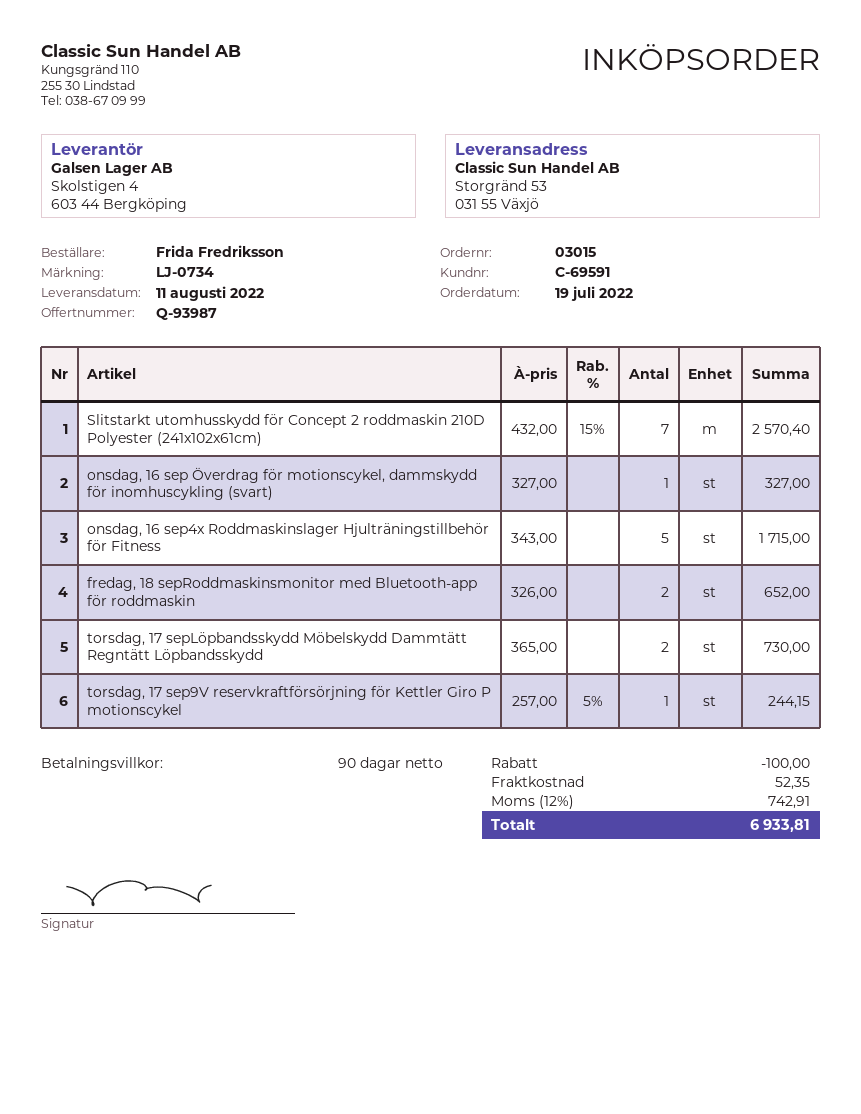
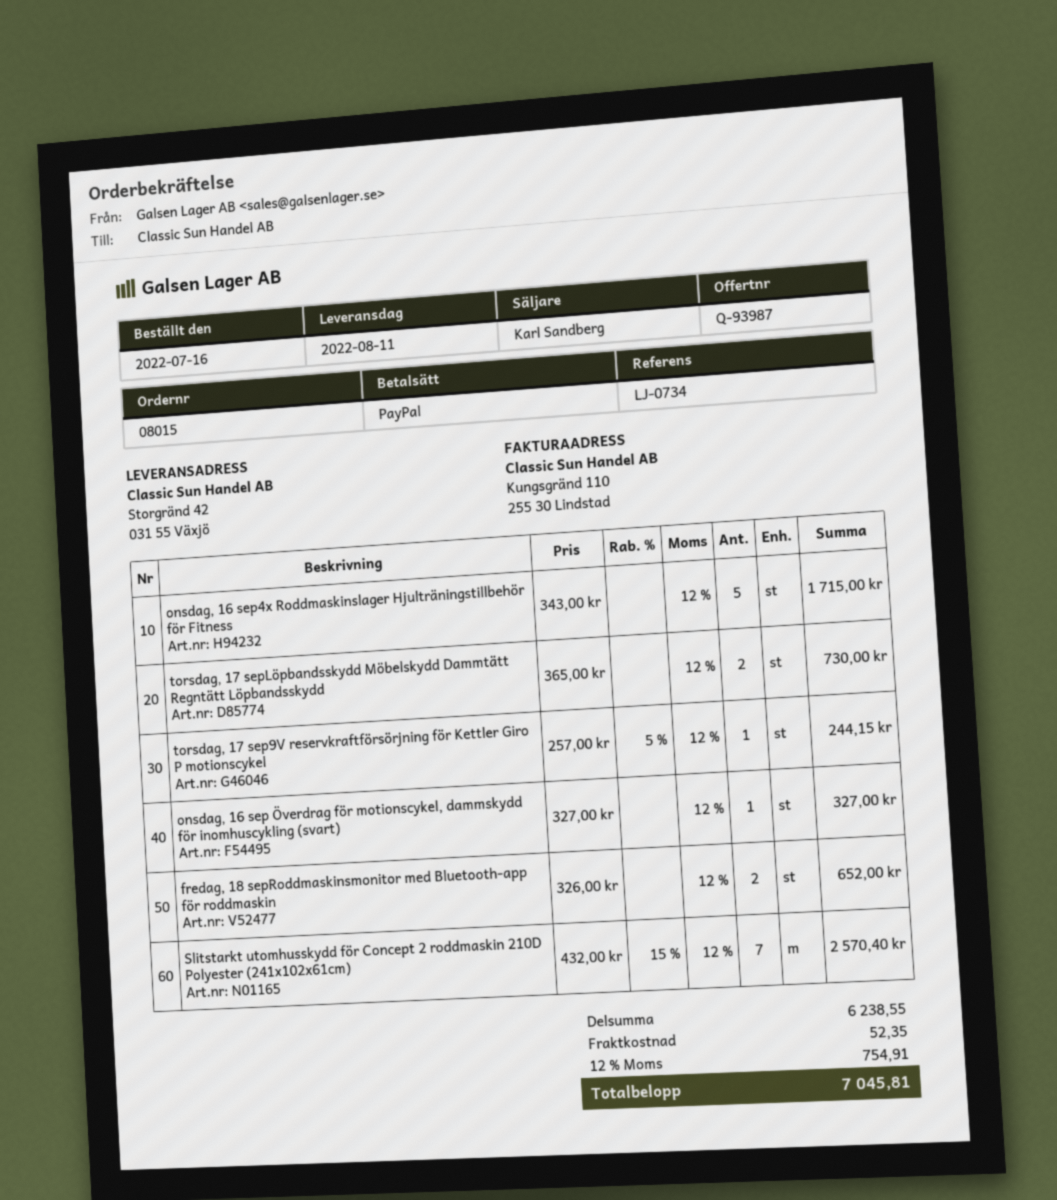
order number: 03015 -> 08015
order date: 2022-07-19 -> 2022-07-16
ship to: Storgränd 53, 031 55 Växjö -> Storgränd 42, 031 55 Växjö
discount: 100.00 -> none
tax: 12% = 742.91 -> 12% = 754.91
total: 6933.81 -> 7045.81

